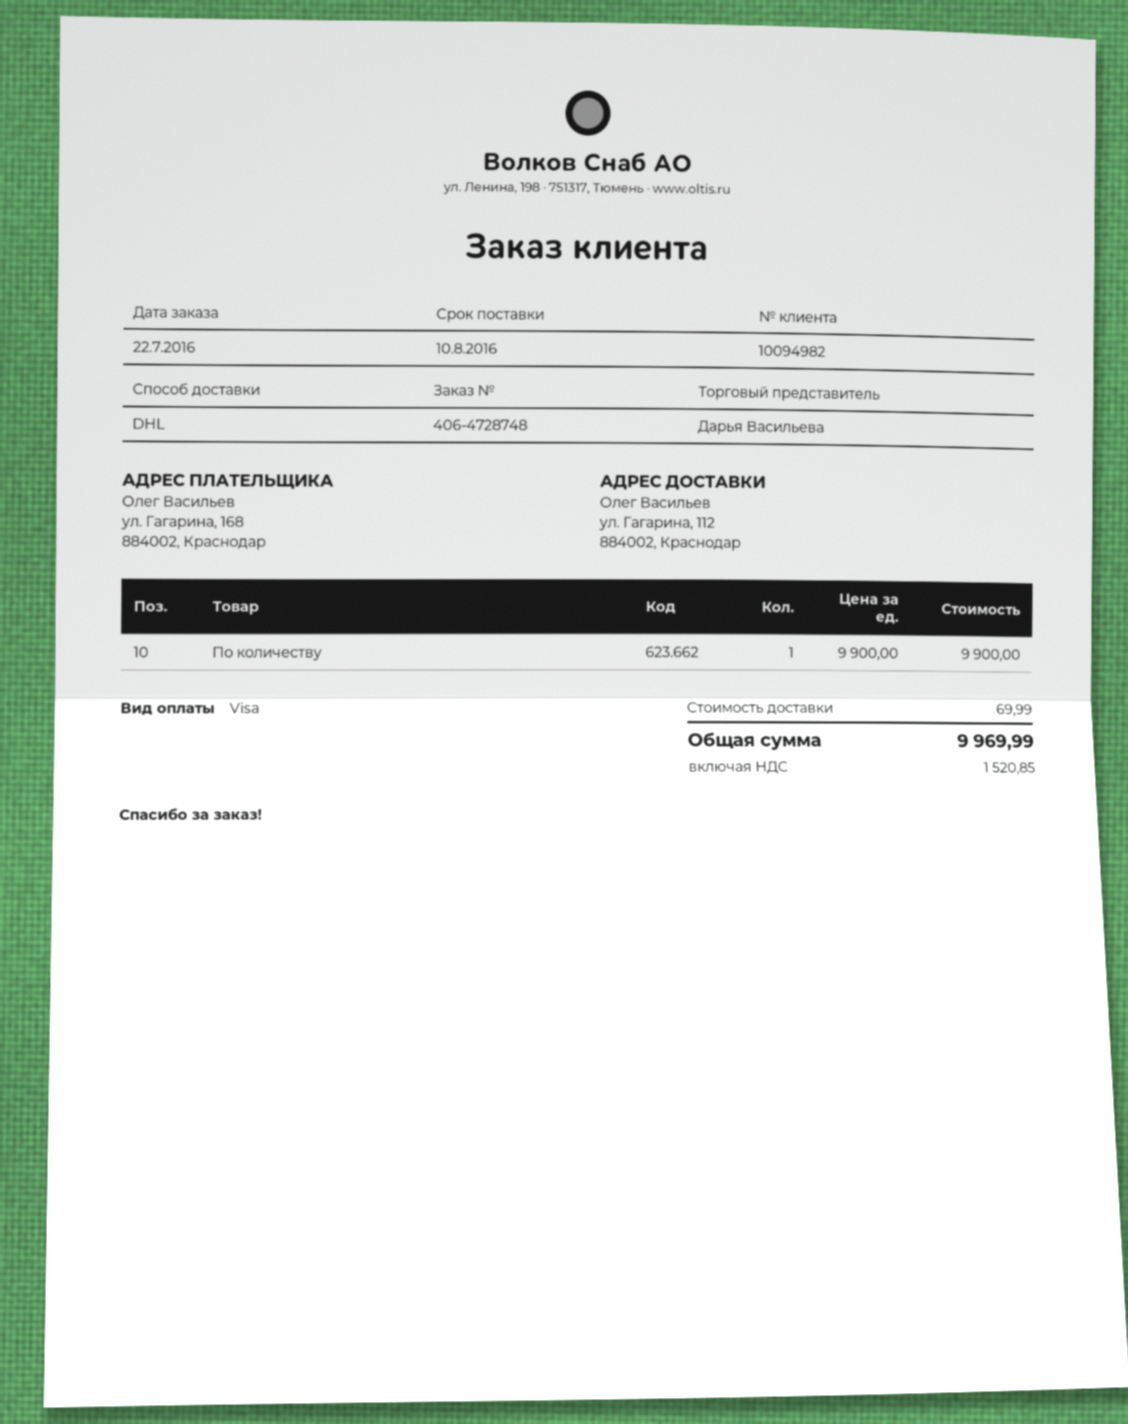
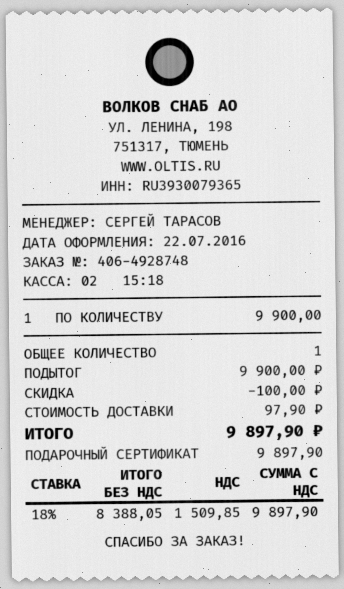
order number: 406-4728748 -> 406-4928748
sales rep: Дарья Васильева -> СЕРГЕЙ ТАРАСОВ
payment method: Visa -> gift card
discount: none -> 100.00
shipping: 69.99 -> 97.90
tax: 1520.85 -> 1509.85
total: 9969.99 -> 9897.90

